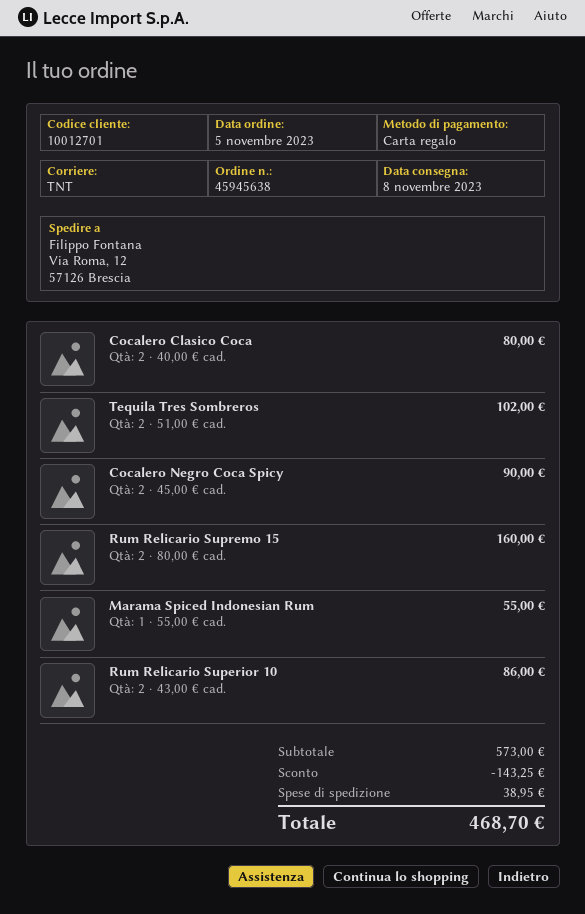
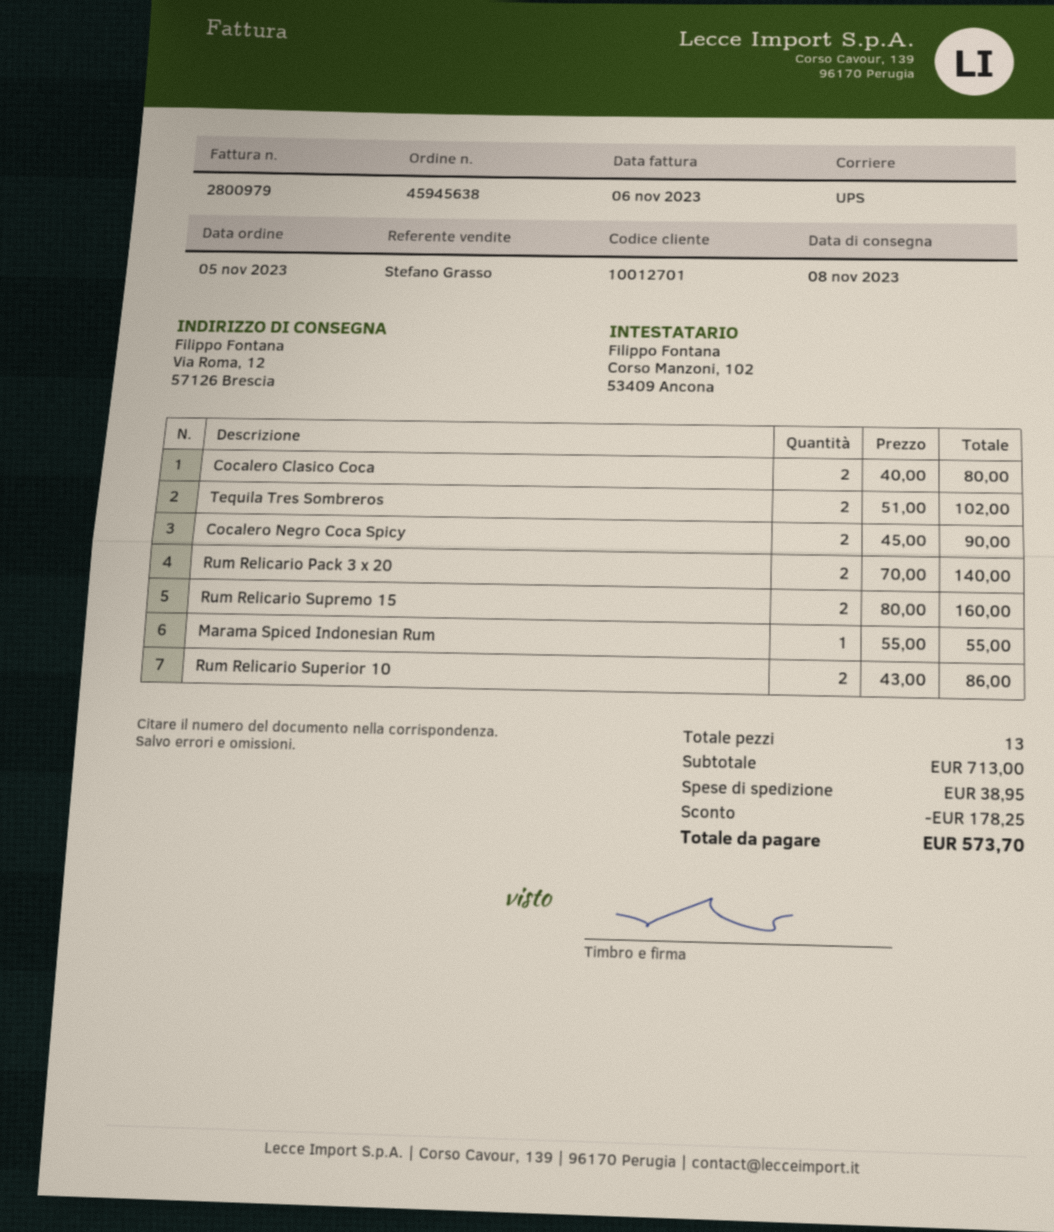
shipping method: TNT -> UPS
Rum Relicario Pack 3 x 20: none -> 2 x 70.00 = 140.00
subtotal: 573.00 -> 713.00
discount: 143.25 -> 178.25
total: 468.70 -> 573.70

